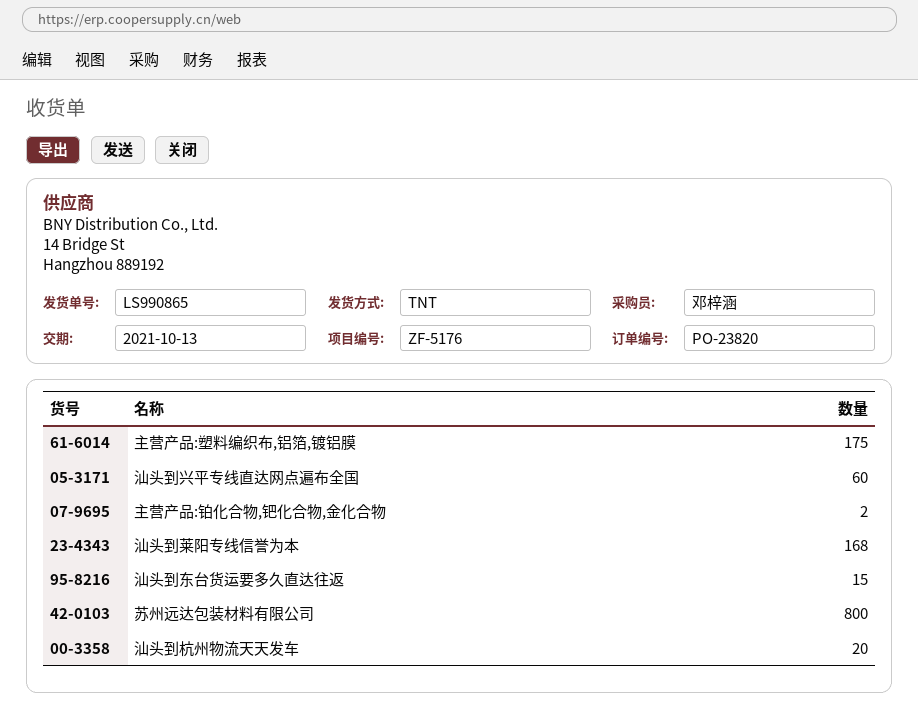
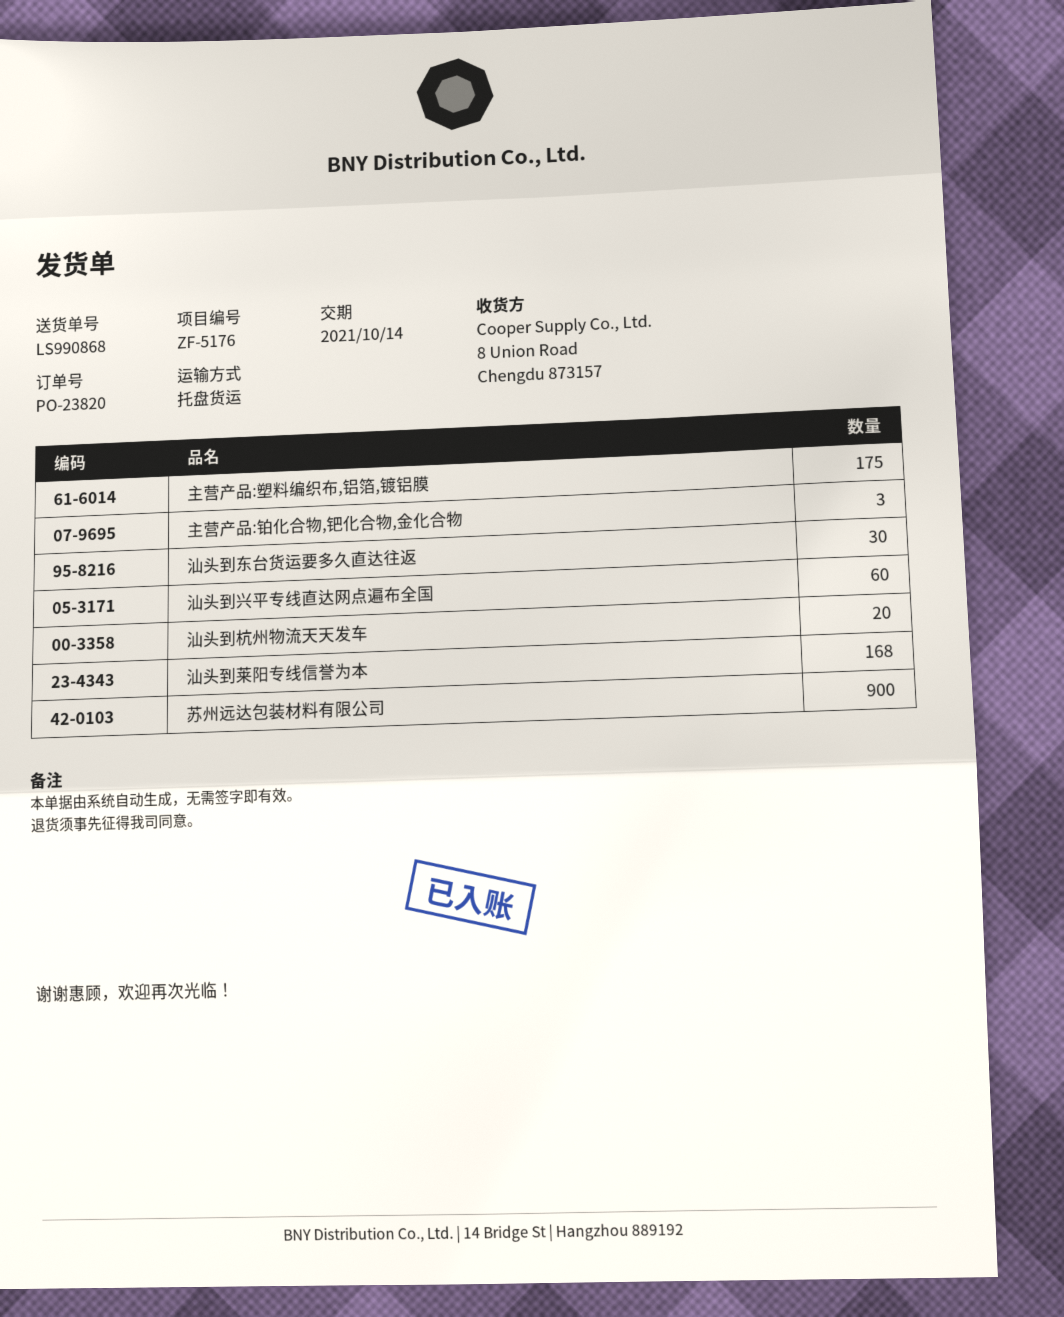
delivery note number: LS990865 -> LS990868
delivery date: 2021-10-13 -> 2021-10-14
shipping method: TNT -> pallet freight
主营产品:铂化合物,钯化合物,金化合物: 2 -> 3
汕头到东台货运要多久直达往返: 15 -> 30
苏州远达包装材料有限公司: 800 -> 900

